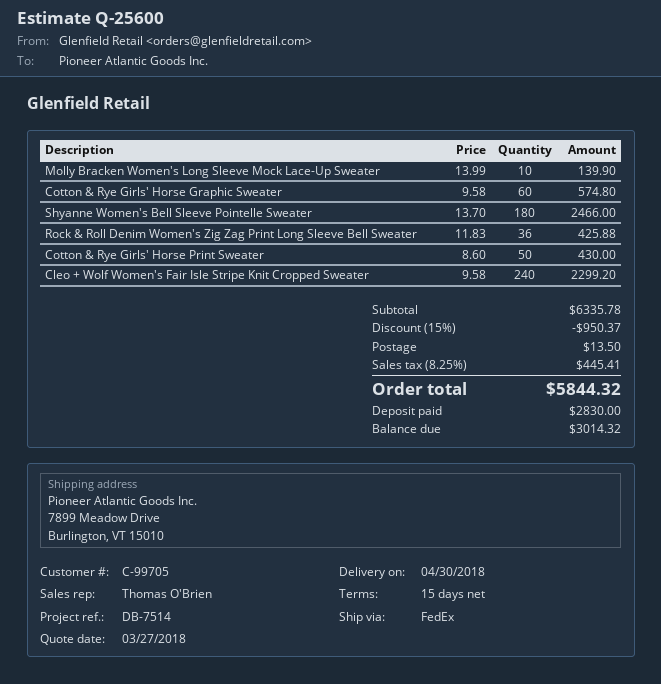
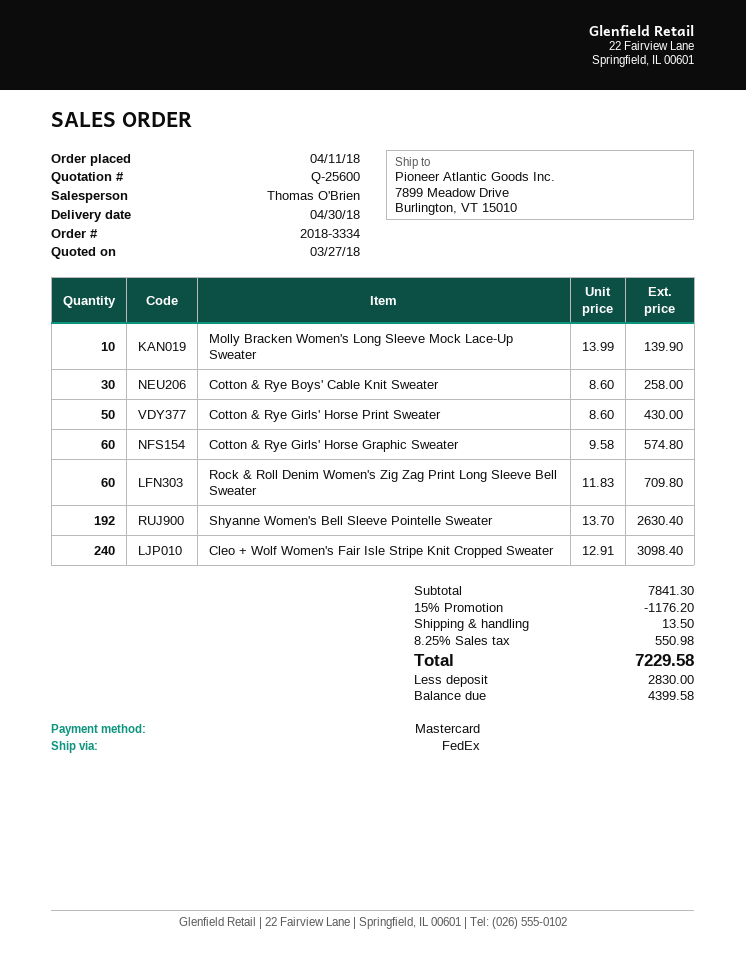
Shyanne Women's Bell Sleeve Pointelle Sweater: 180 x 13.70 = 2466.00 -> 192 x 13.70 = 2630.40
Rock & Roll Denim Women's Zig Zag Print Long Sleeve Bell Sweater: 36 x 11.83 = 425.88 -> 60 x 11.83 = 709.80
Cleo + Wolf Women's Fair Isle Stripe Knit Cropped Sweater: 240 x 9.58 = 2299.20 -> 240 x 12.91 = 3098.40
Cotton & Rye Boys' Cable Knit Sweater: none -> 30 x 8.60 = 258.00
subtotal: 6335.78 -> 7841.30
discount: 15% = 950.37 -> 15% = 1176.20
tax: 8.25% = 445.41 -> 8.25% = 550.98
total: 5844.32 -> 7229.58
balance: 3014.32 -> 4399.58

